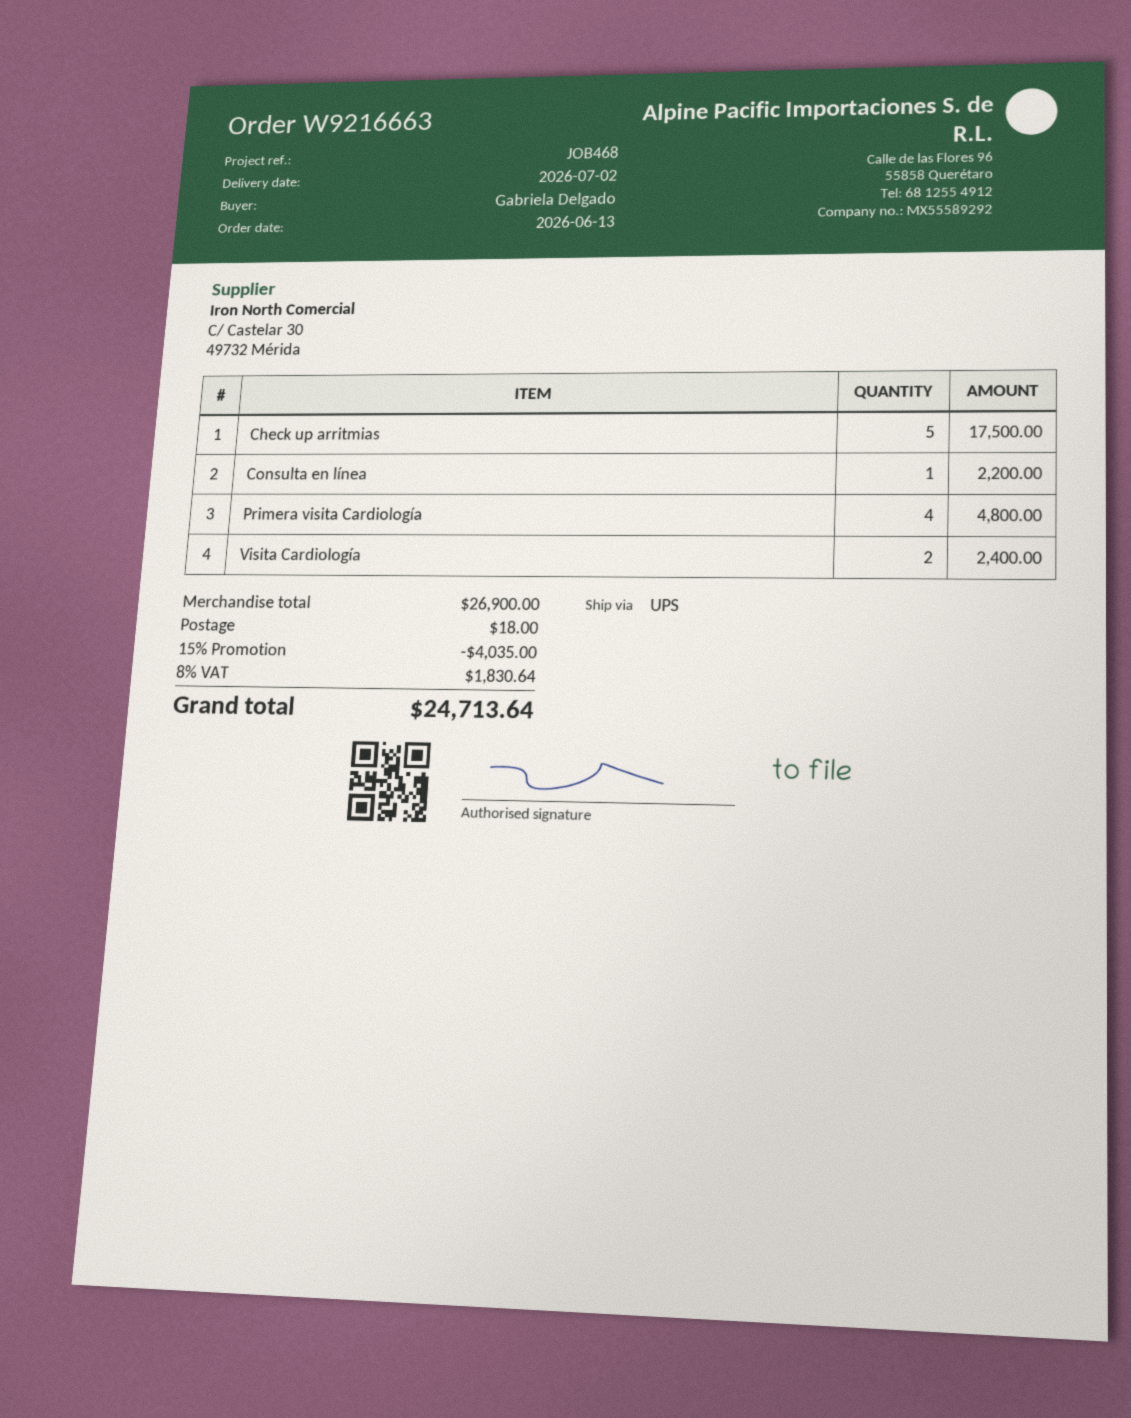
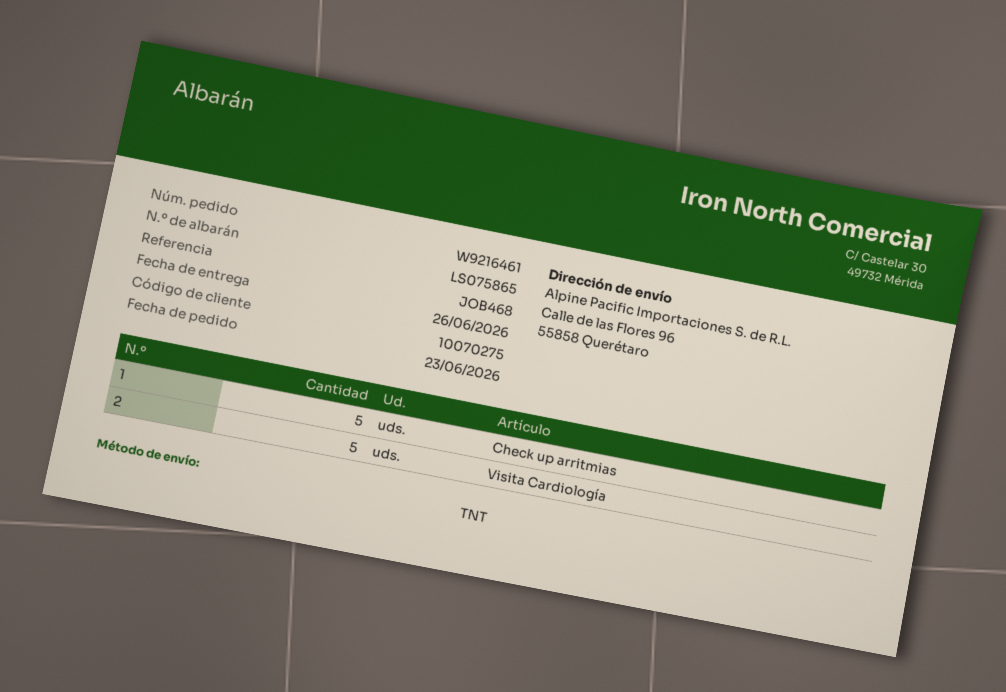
order number: W9216663 -> W9216461
order date: 2026-06-13 -> 2026-06-23
delivery date: 2026-07-02 -> 2026-06-26
shipping method: UPS -> TNT
Consulta en línea: 1 -> none
Primera visita Cardiología: 4 -> none
Visita Cardiología: 2 -> 5

